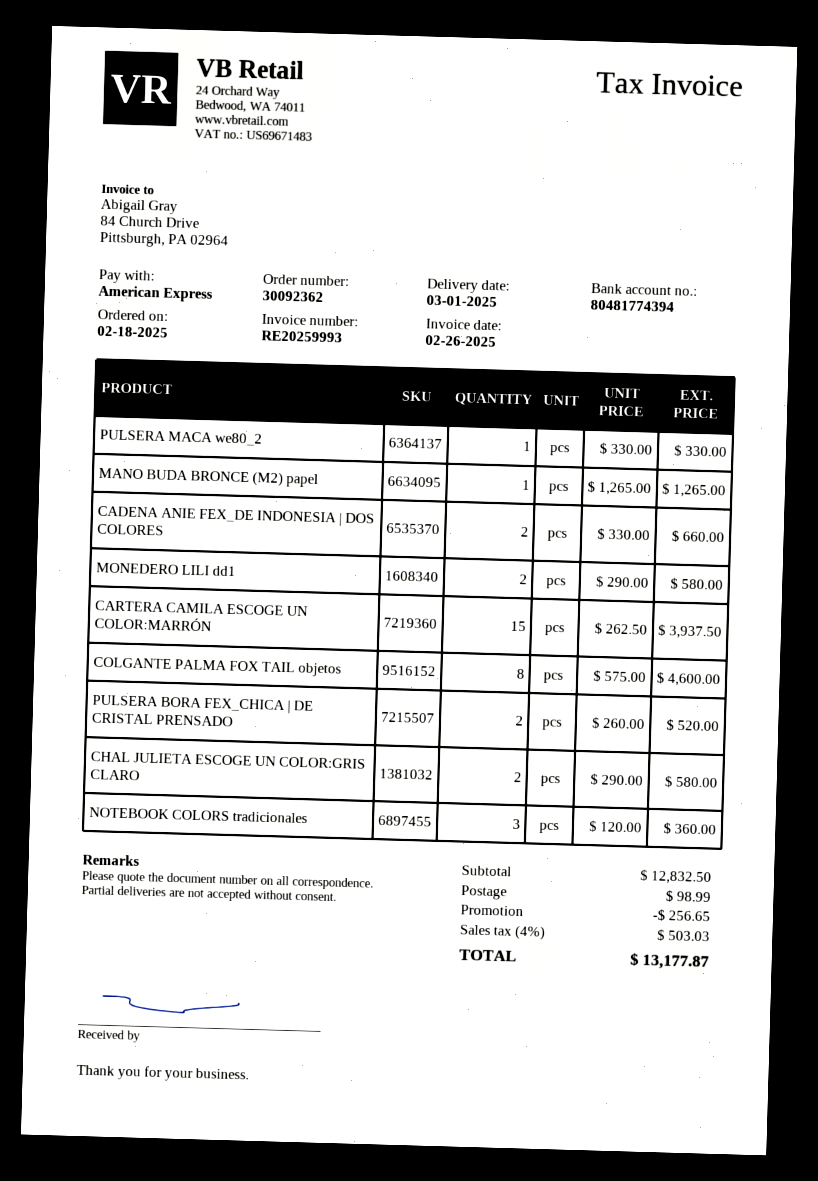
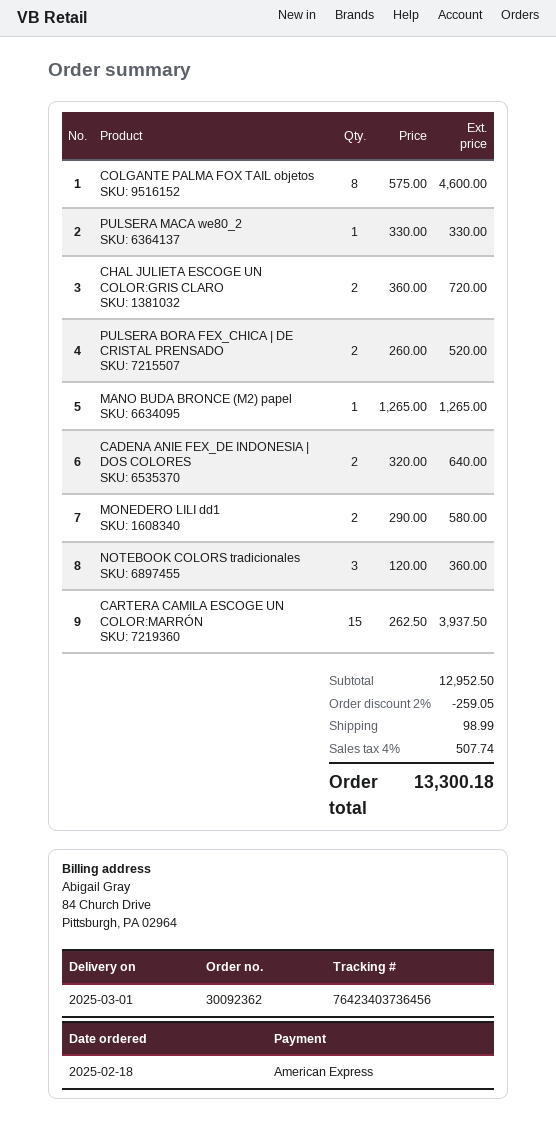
CADENA ANIE FEX_DE INDONESIA | DOS COLORES: 2 x 330.00 = 660.00 -> 2 x 320.00 = 640.00
CHAL JULIETA ESCOGE UN COLOR:GRIS CLARO: 2 x 290.00 = 580.00 -> 2 x 360.00 = 720.00
subtotal: 12832.50 -> 12952.50
discount: 256.65 -> 259.05
tax: 4% = 503.03 -> 4% = 507.74
total: 13177.87 -> 13300.18

